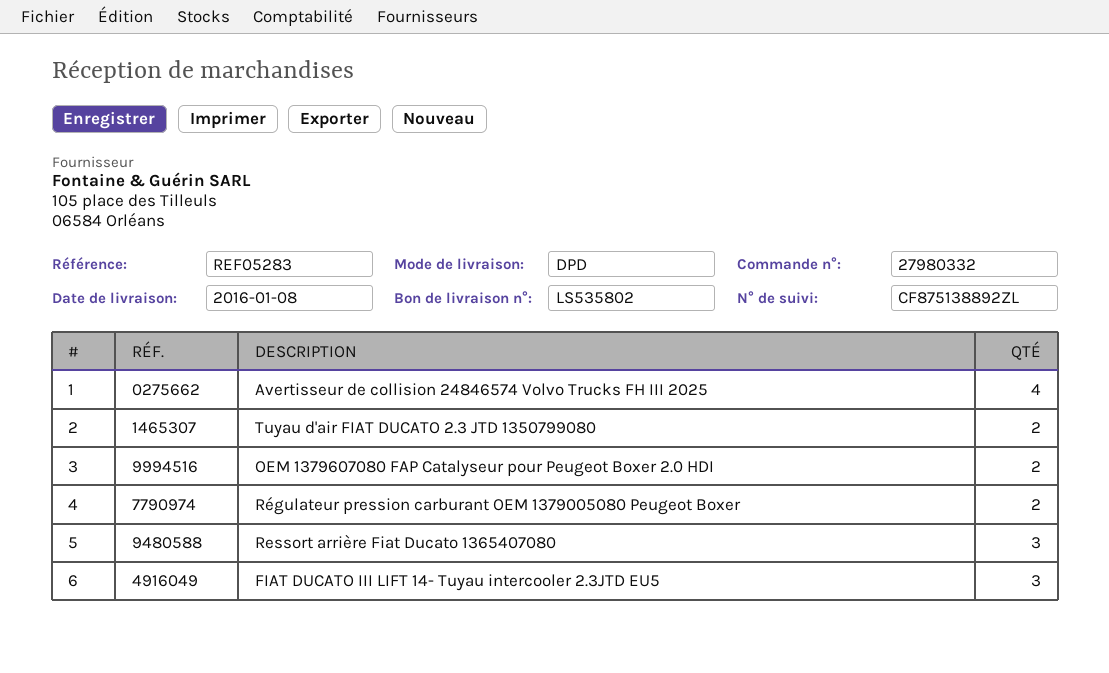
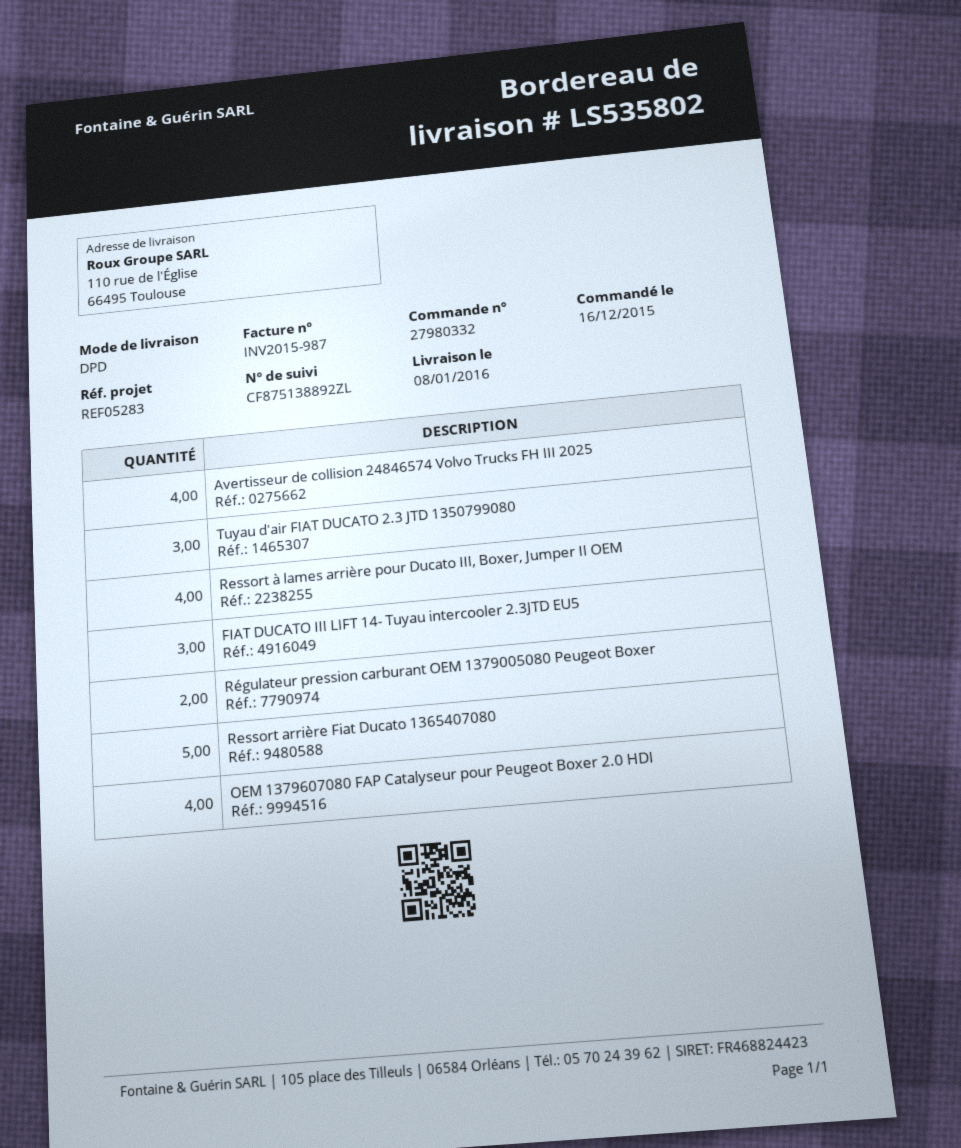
Tuyau d'air FIAT DUCATO 2.3 JTD 1350799080: 2 -> 3
OEM 1379607080 FAP Catalyseur pour Peugeot Boxer 2.0 HDI: 2 -> 4
Ressort arrière Fiat Ducato 1365407080: 3 -> 5
Ressort à lames arrière pour Ducato III, Boxer, Jumper II OEM: none -> 4

